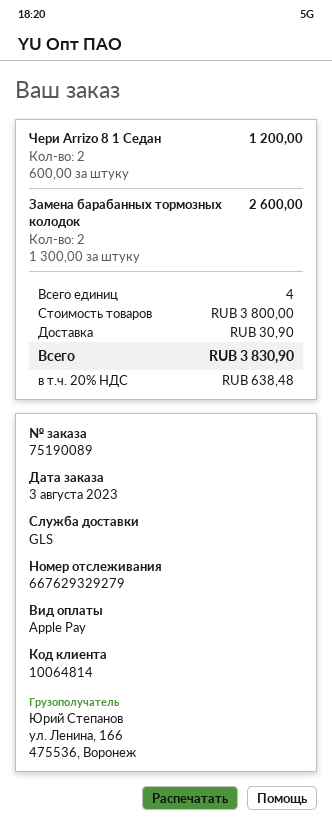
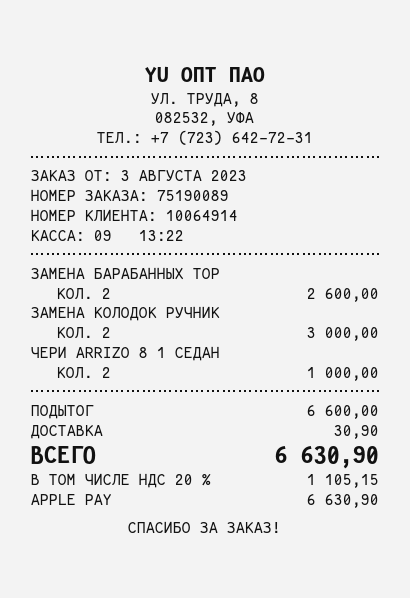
customer number: 10064814 -> 10064914
Чери Arrizo 8 1 Седан: 2 for 1200.00 -> 2 for 1000.00
ЗАМЕНА КОЛОДОК РУЧНИК: none -> 2 for 3000.00
subtotal: 3800.00 -> 6600.00
tax: 20% = 638.48 -> 20% = 1105.15
total: 3830.90 -> 6630.90

